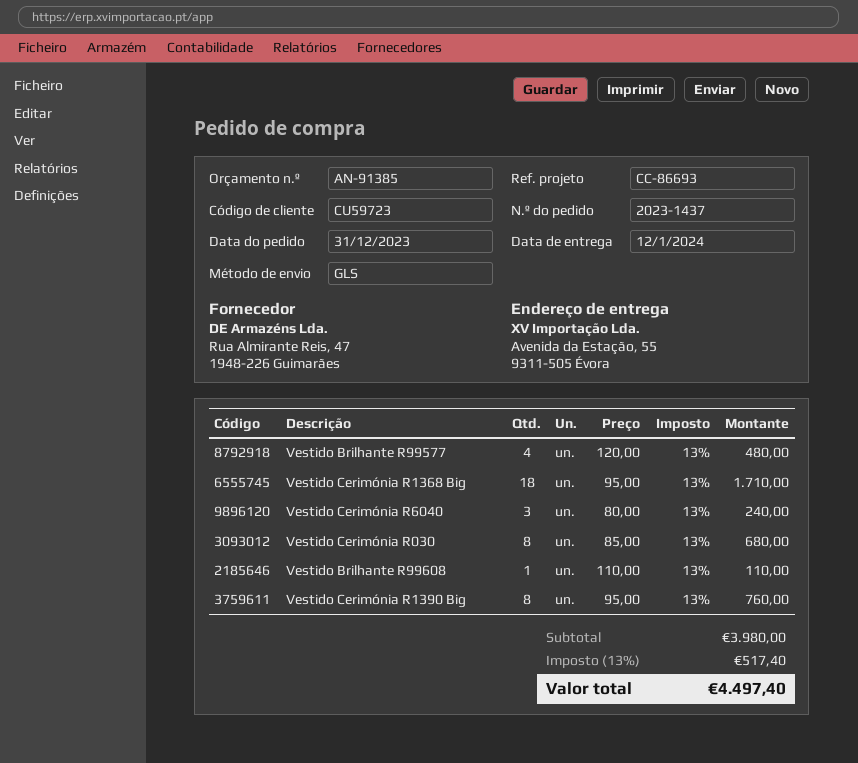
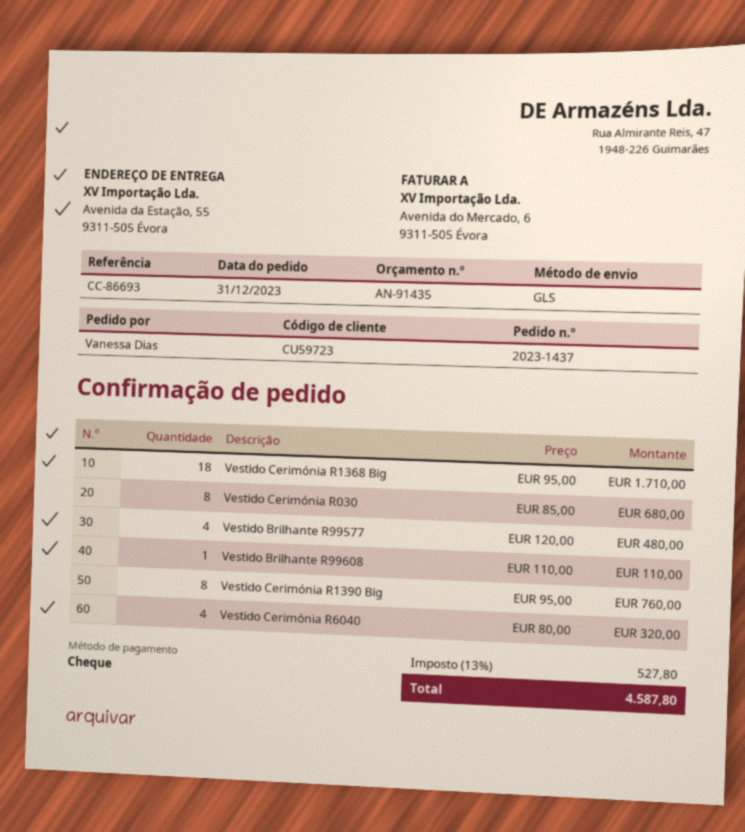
quote number: AN-91385 -> AN-91435
Vestido Cerimónia R6040: 3 x 80.00 = 240.00 -> 4 x 80.00 = 320.00
tax: 13% = 517.40 -> 13% = 527.80
total: 4497.40 -> 4587.80

